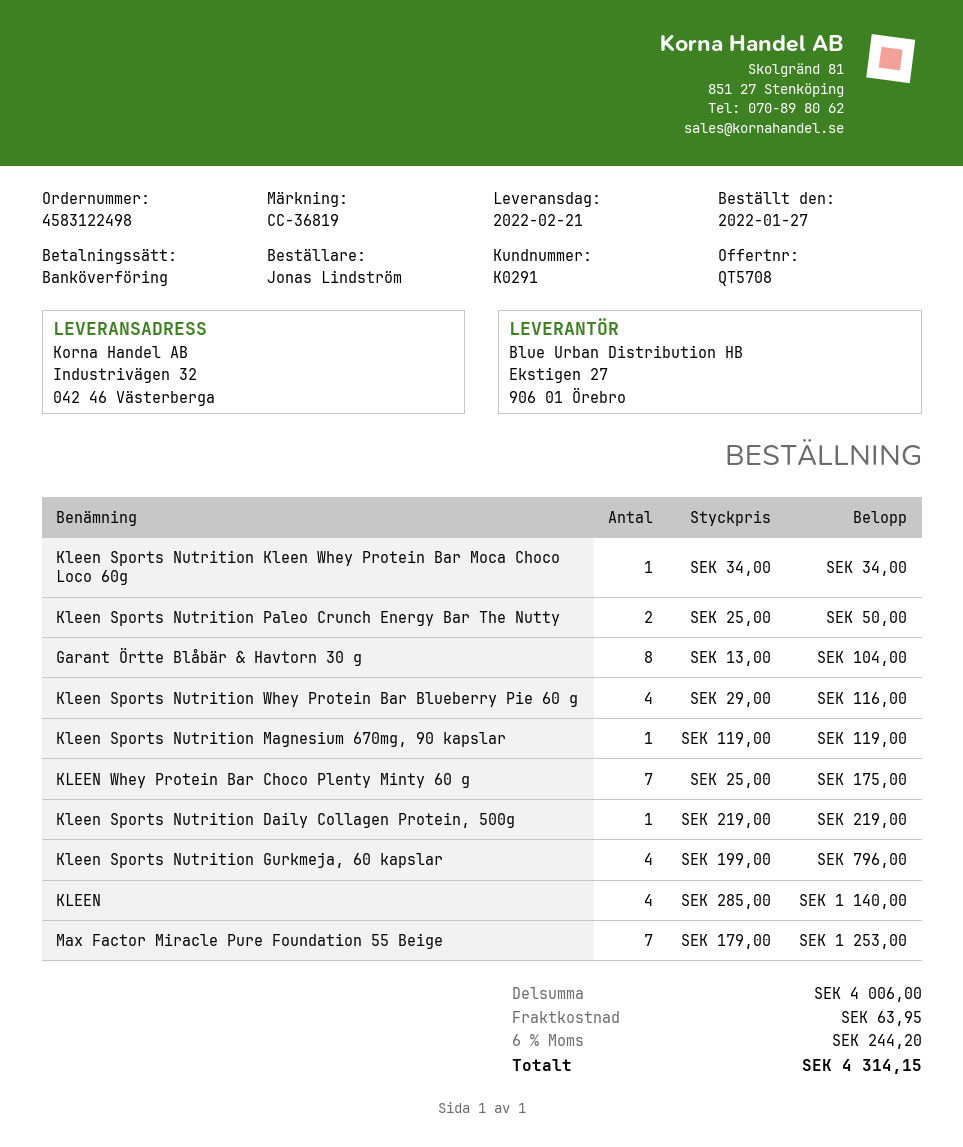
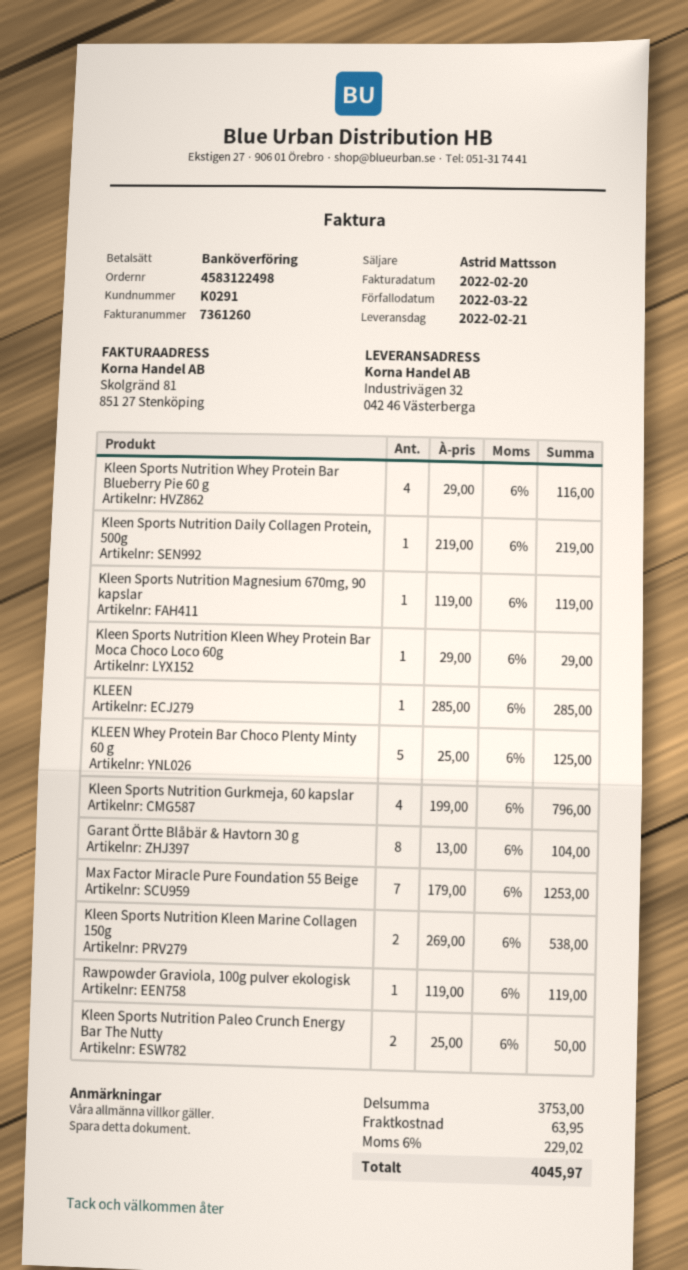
Kleen Sports Nutrition Kleen Whey Protein Bar Moca Choco Loco 60g: 1 x 34.00 = 34.00 -> 1 x 29.00 = 29.00
KLEEN Whey Protein Bar Choco Plenty Minty 60 g: 7 x 25.00 = 175.00 -> 5 x 25.00 = 125.00
KLEEN: 4 x 285.00 = 1140.00 -> 1 x 285.00 = 285.00
Kleen Sports Nutrition Kleen Marine Collagen 150g: none -> 2 x 269.00 = 538.00
Rawpowder Graviola, 100g pulver ekologisk: none -> 1 x 119.00 = 119.00
subtotal: 4006.00 -> 3753.00
tax: 6% = 244.20 -> 6% = 229.02
total: 4314.15 -> 4045.97

